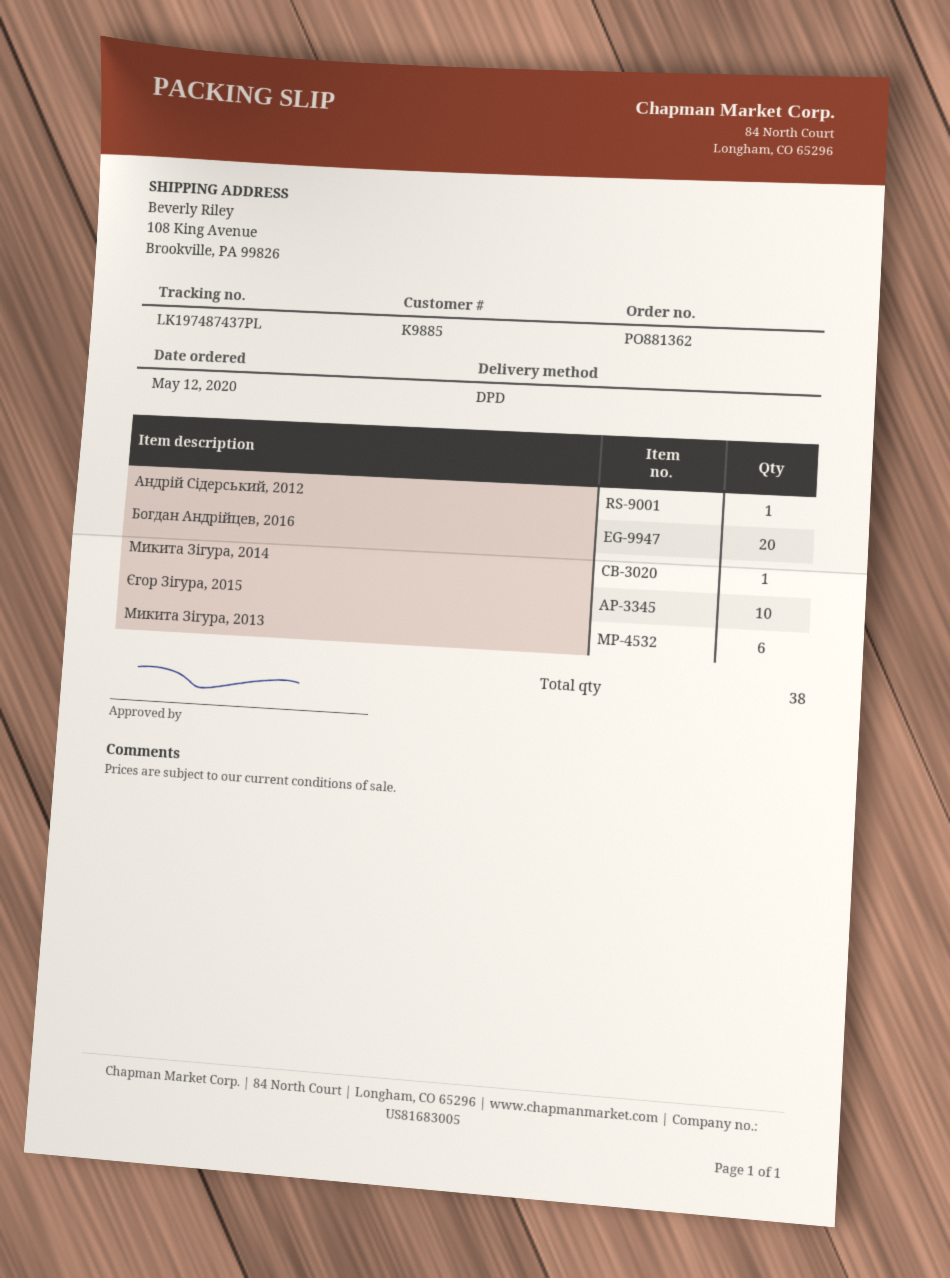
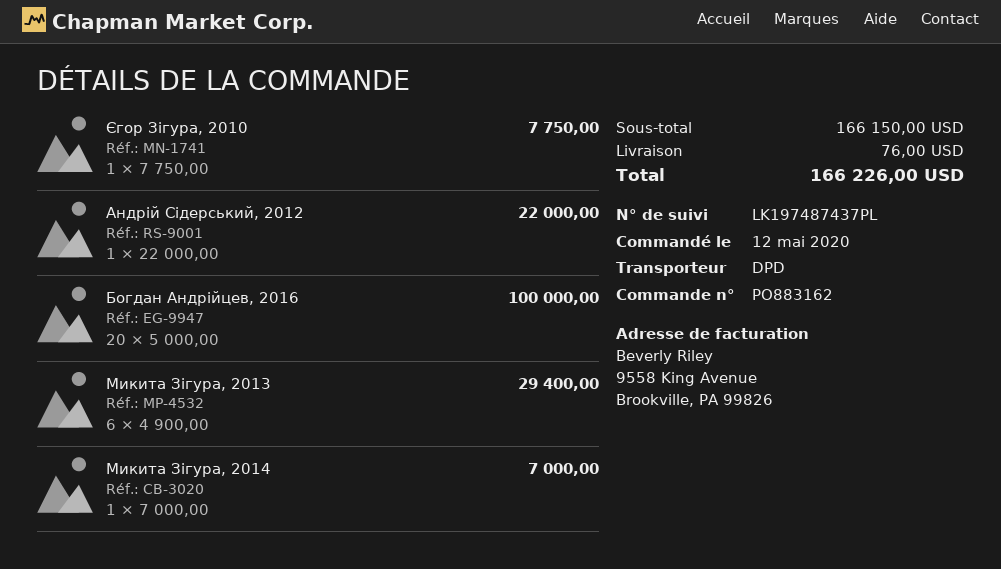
order number: PO881362 -> PO883162
Єгор Зігура, 2015: 10 -> none
Єгор Зігура, 2010: none -> 1

